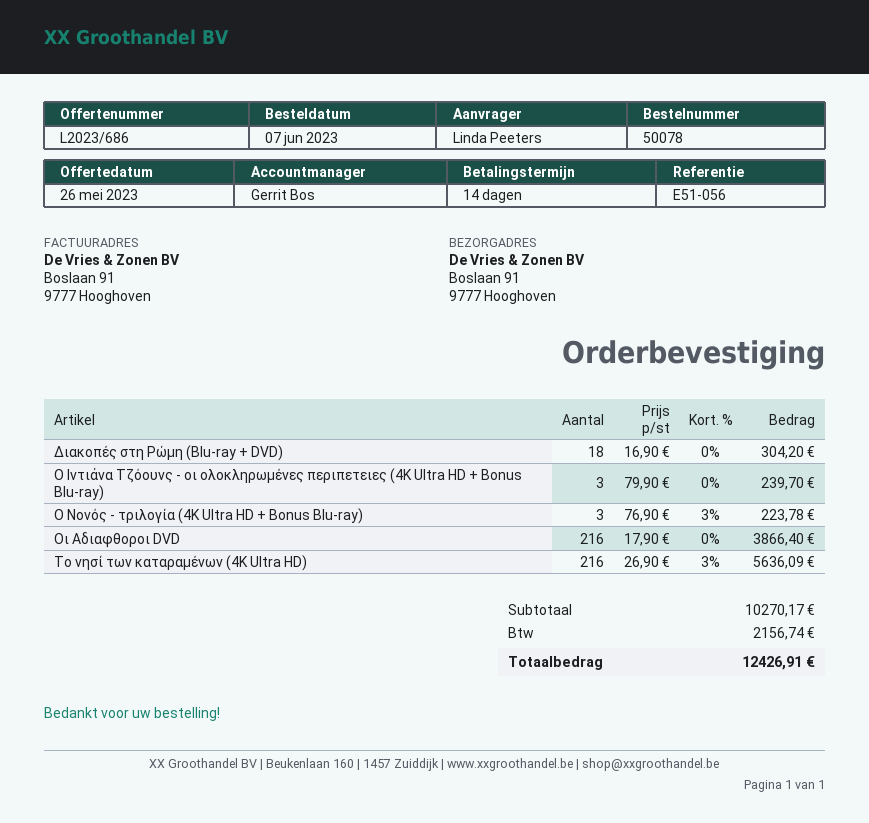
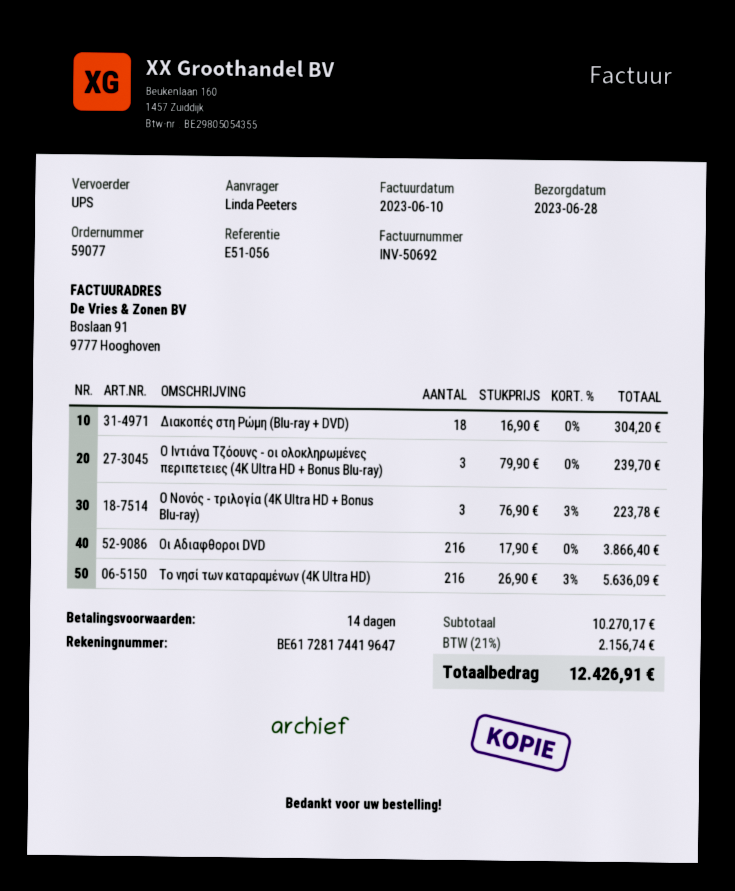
order number: 50078 -> 59077

